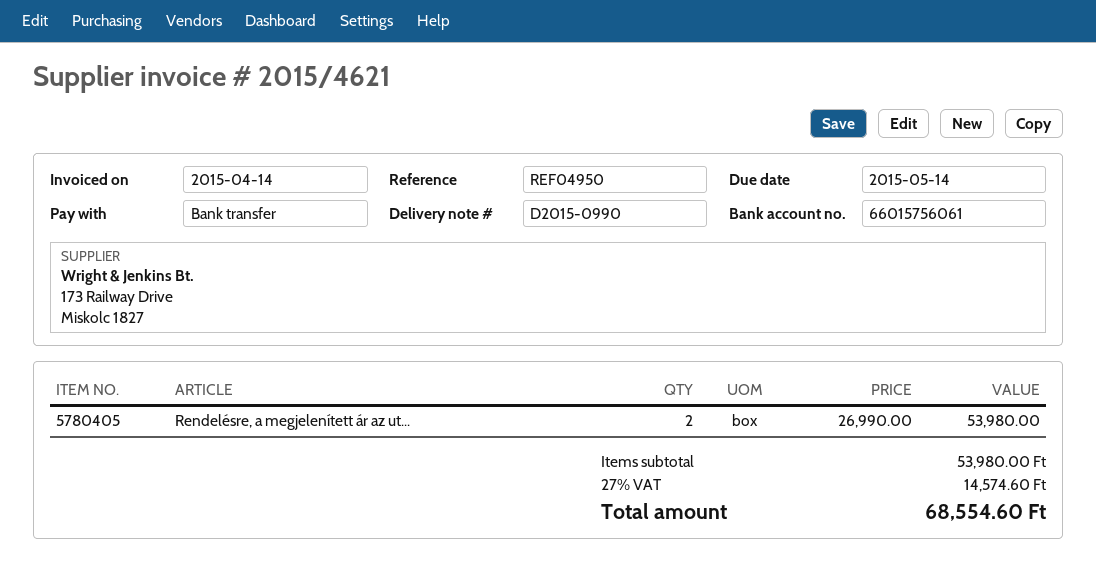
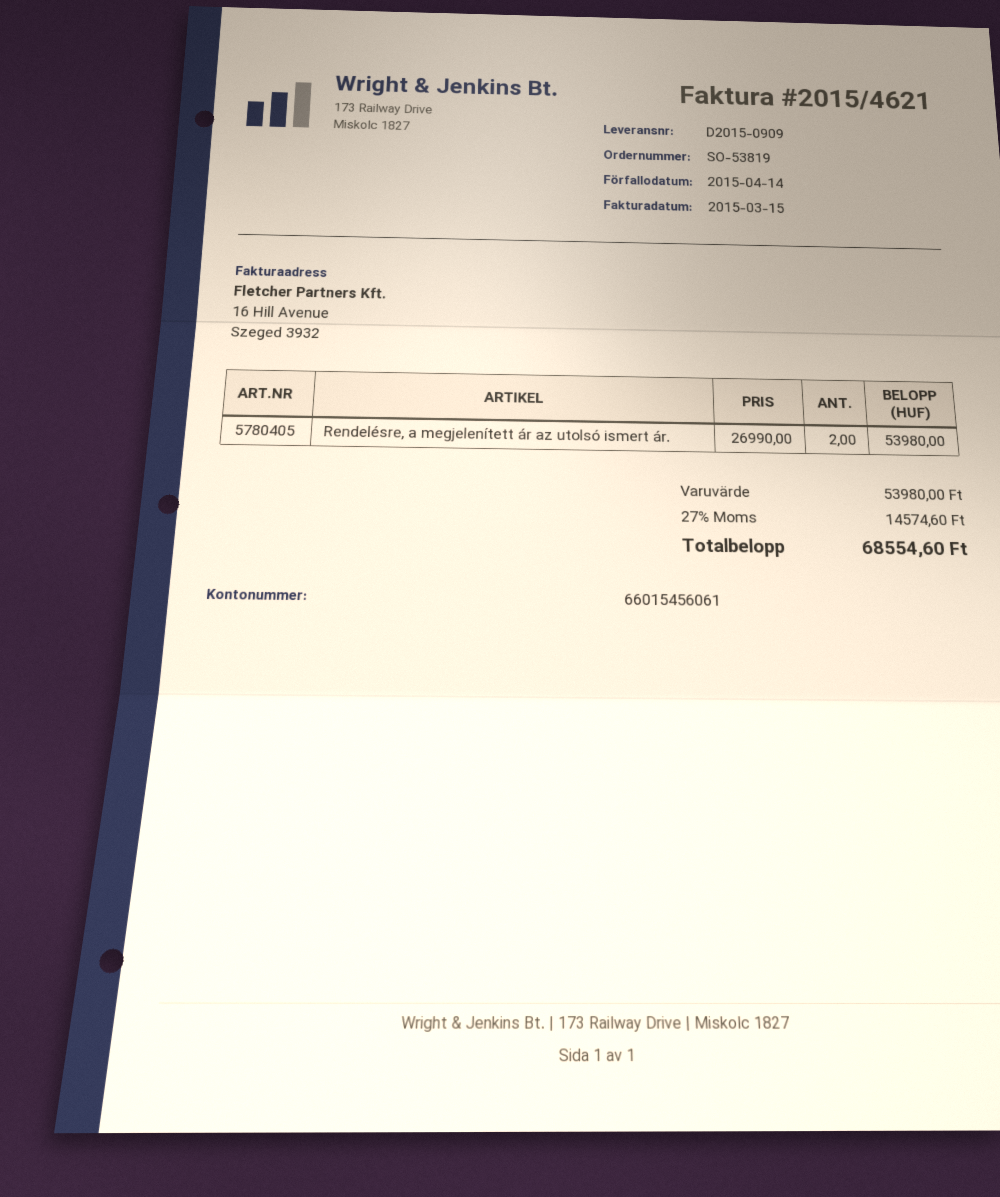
delivery note number: D2015-0990 -> D2015-0909
invoice date: 2015-04-14 -> 2015-03-15
due date: 2015-05-14 -> 2015-04-14
bank account: 66015756061 -> 66015456061

